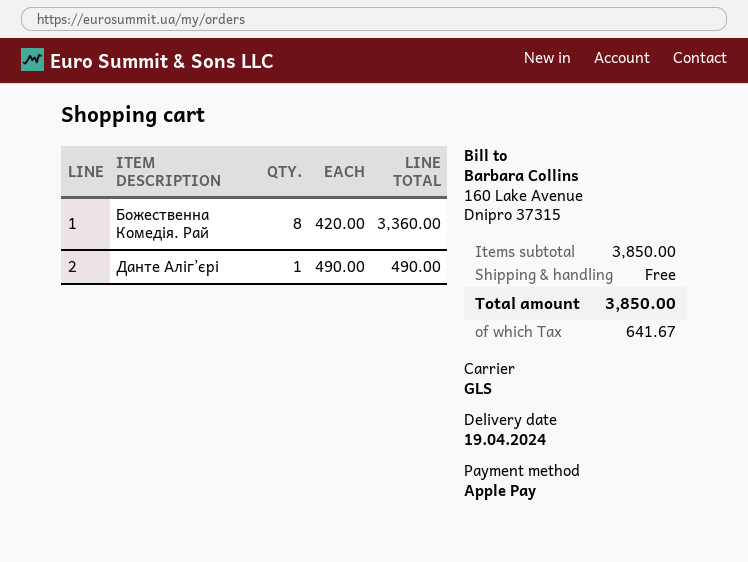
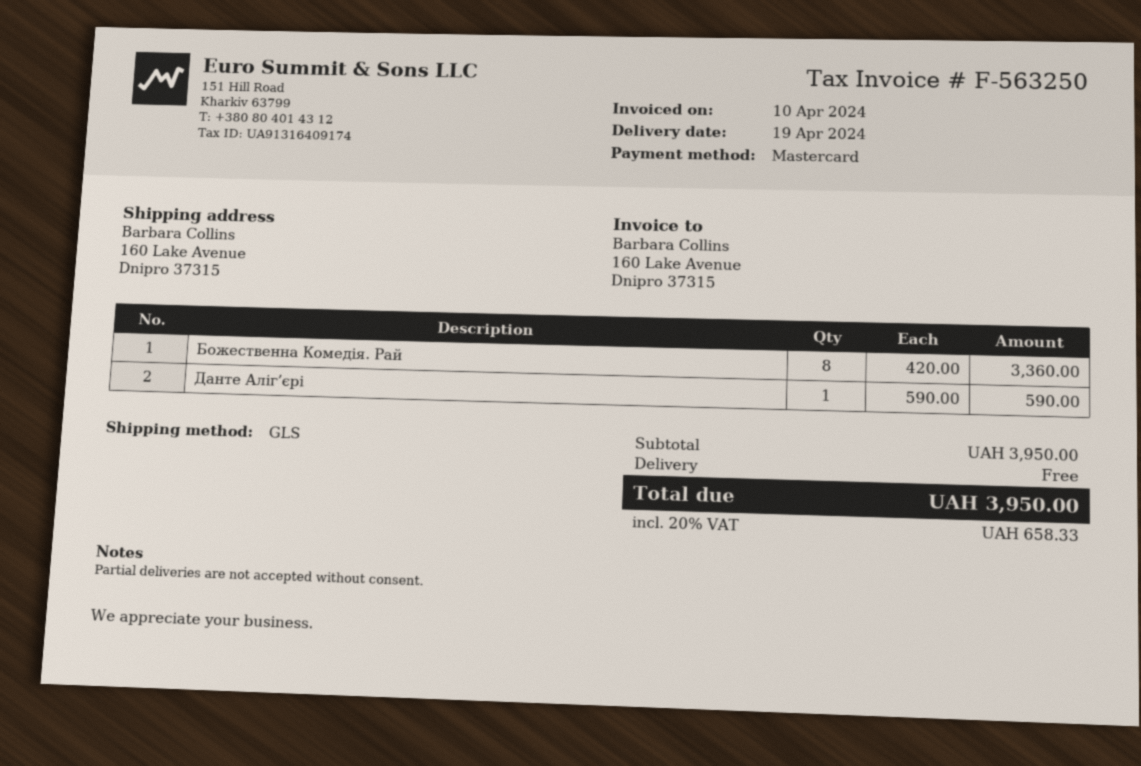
payment method: Apple Pay -> Mastercard
Данте Аліг’єрі: 1 x 490.00 = 490.00 -> 1 x 590.00 = 590.00
subtotal: 3850.00 -> 3950.00
tax: 641.67 -> 658.33
total: 3850.00 -> 3950.00

